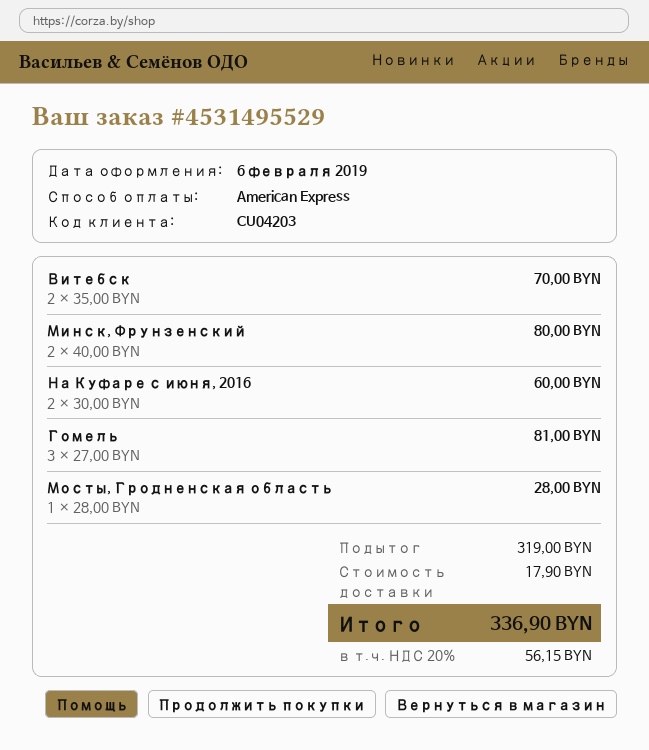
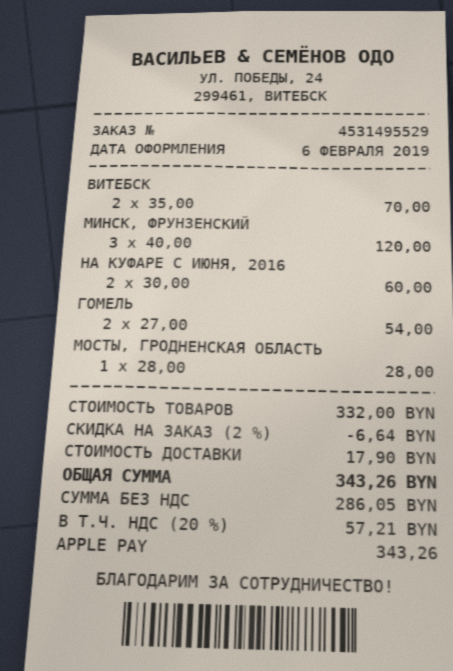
payment method: American Express -> Apple Pay
Минск, Фрунзенский: 2 x 40.00 = 80.00 -> 3 x 40.00 = 120.00
Гомель: 3 x 27.00 = 81.00 -> 2 x 27.00 = 54.00
subtotal: 319.00 -> 332.00
discount: none -> 2% = 6.64
tax: 20% = 56.15 -> 20% = 57.21
total: 336.90 -> 343.26

